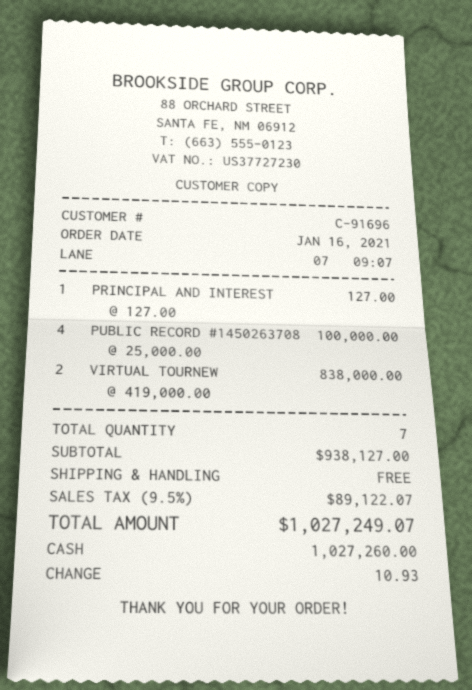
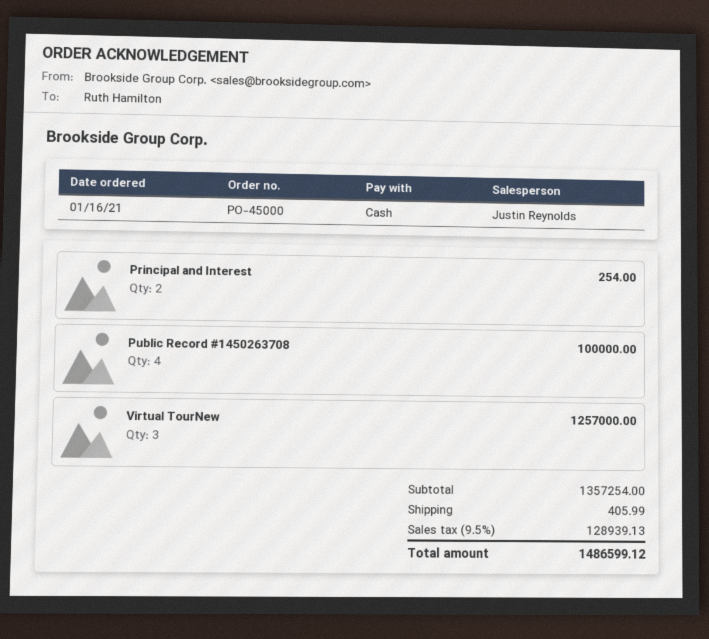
PRINCIPAL AND INTEREST: 1 for 127.00 -> 2 for 254.00
VIRTUAL TOURNEW: 2 for 838000.00 -> 3 for 1257000.00
subtotal: 938127.00 -> 1357254.00
shipping: 0.00 -> 405.99
tax: 9.5% = 89122.07 -> 9.5% = 128939.13
total: 1027249.07 -> 1486599.12

